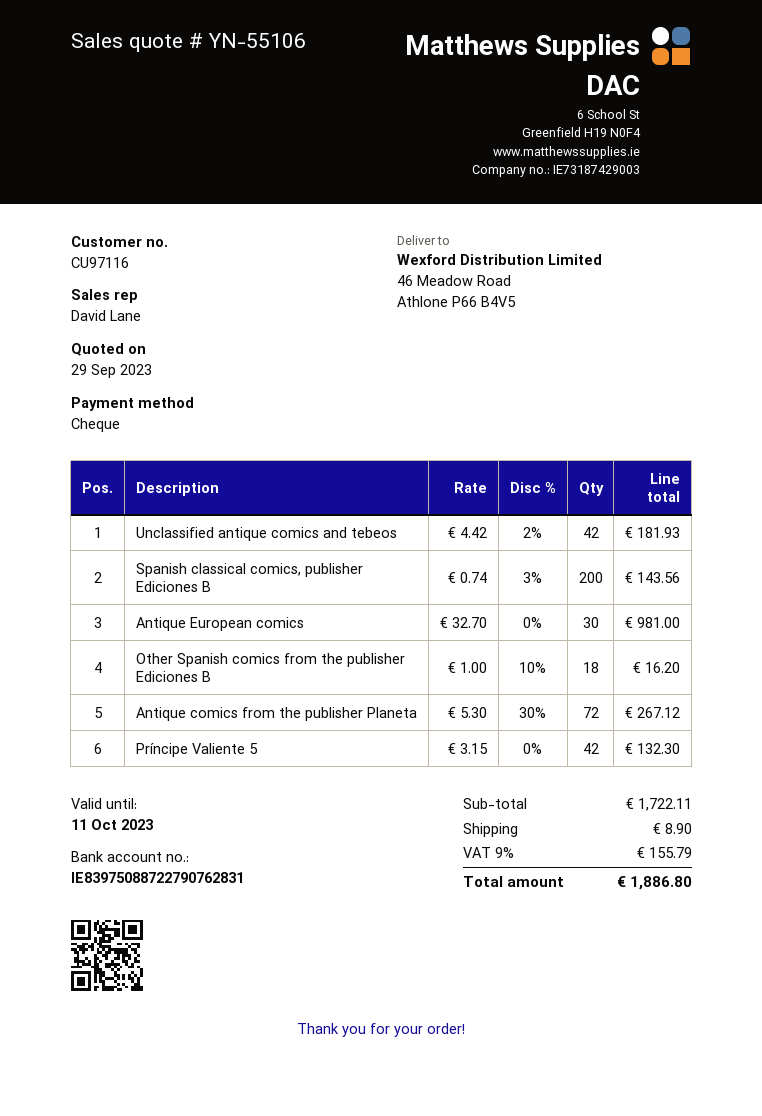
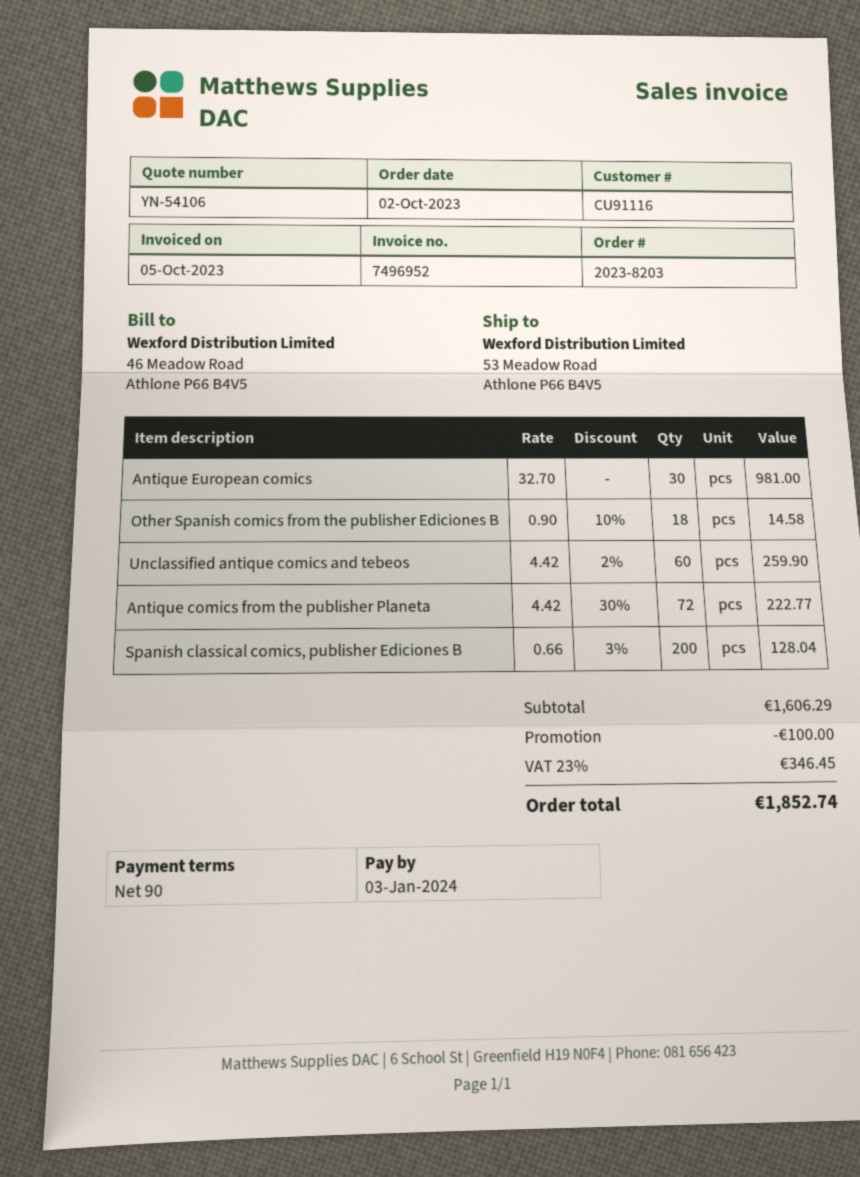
quote number: YN-55106 -> YN-54106
customer number: CU97116 -> CU91116
ship to: 46 Meadow Road, Athlone P66 B4V5 -> 53 Meadow Road, Athlone P66 B4V5
Unclassified antique comics and tebeos: 42 x 4.42 - 2% = 181.93 -> 60 x 4.42 - 2% = 259.90
Spanish classical comics, publisher Ediciones B: 200 x 0.74 - 3% = 143.56 -> 200 x 0.66 - 3% = 128.04
Other Spanish comics from the publisher Ediciones B: 18 x 1.00 - 10% = 16.20 -> 18 x 0.90 - 10% = 14.58
Antique comics from the publisher Planeta: 72 x 5.30 - 30% = 267.12 -> 72 x 4.42 - 30% = 222.77
Príncipe Valiente 5: 42 x 3.15 = 132.30 -> none
subtotal: 1722.11 -> 1606.29
discount: none -> 100.00
shipping: 8.90 -> none
tax: 9% = 155.79 -> 23% = 346.45
total: 1886.80 -> 1852.74

